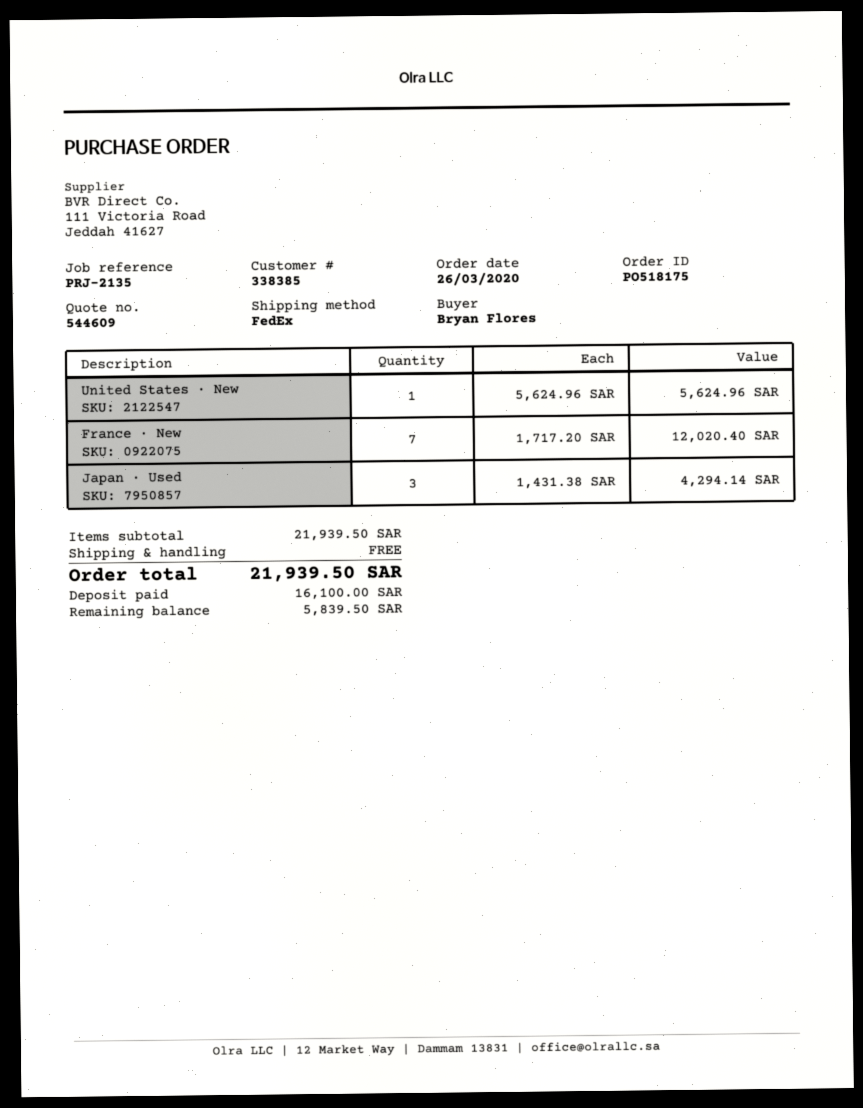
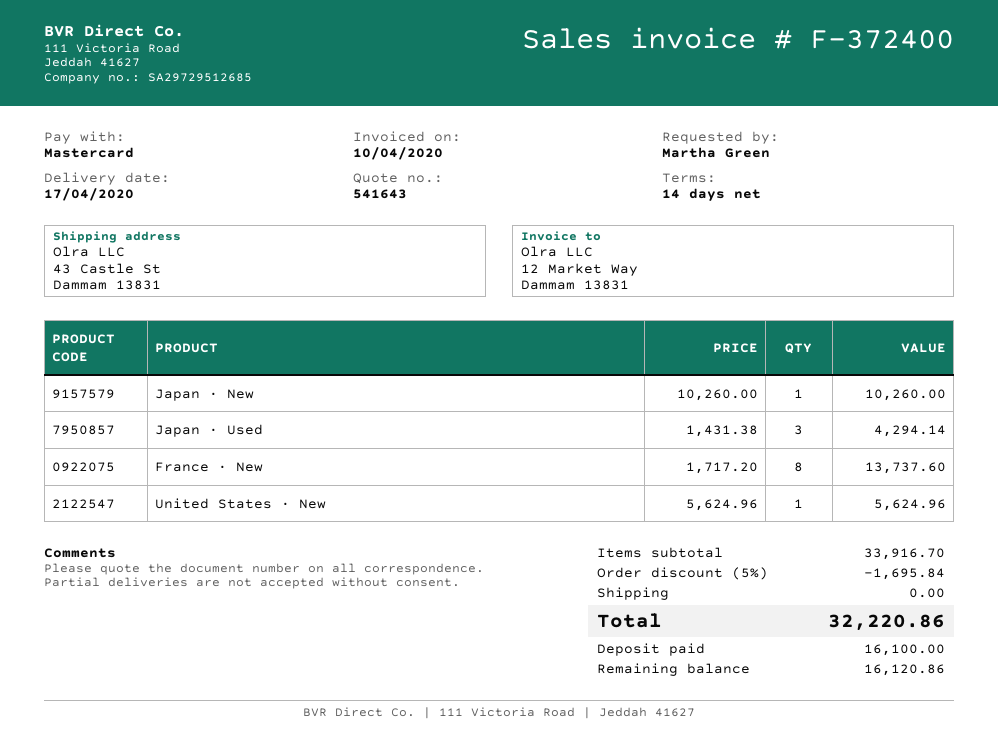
quote number: 544609 -> 541643
ordered by: Bryan Flores -> Martha Green
France · New: 7 x 1717.20 = 12020.40 -> 8 x 1717.20 = 13737.60
Japan · New: none -> 1 x 10260.00 = 10260.00
subtotal: 21939.50 -> 33916.70
discount: none -> 5% = 1695.84
total: 21939.50 -> 32220.86
balance: 5839.50 -> 16120.86

